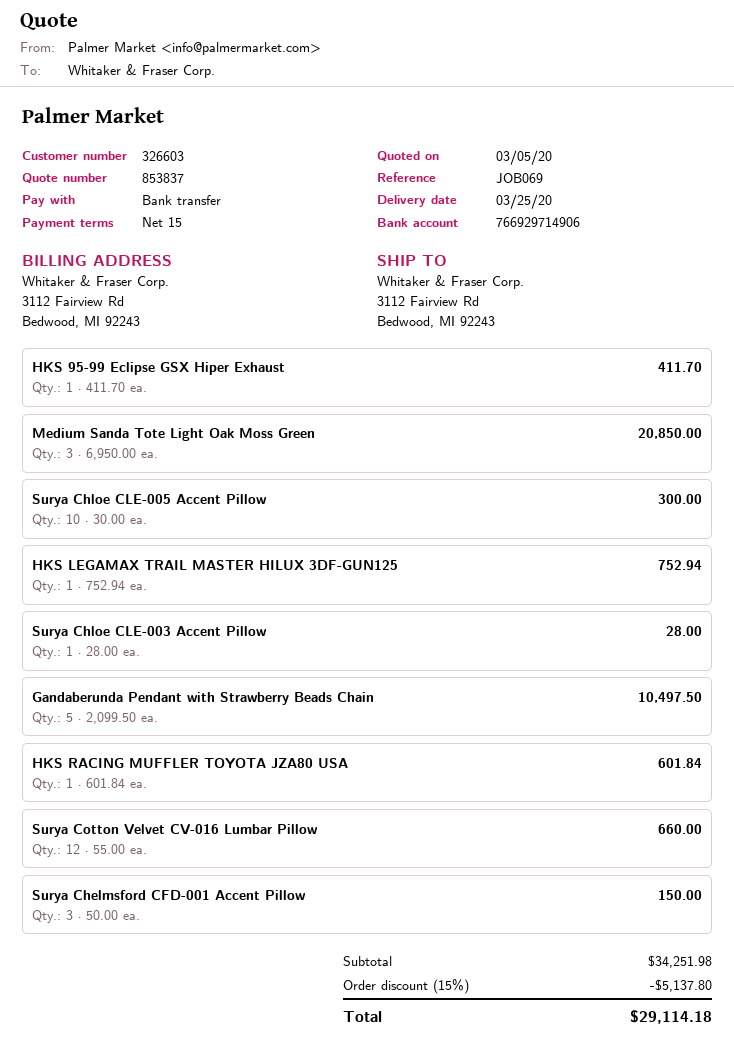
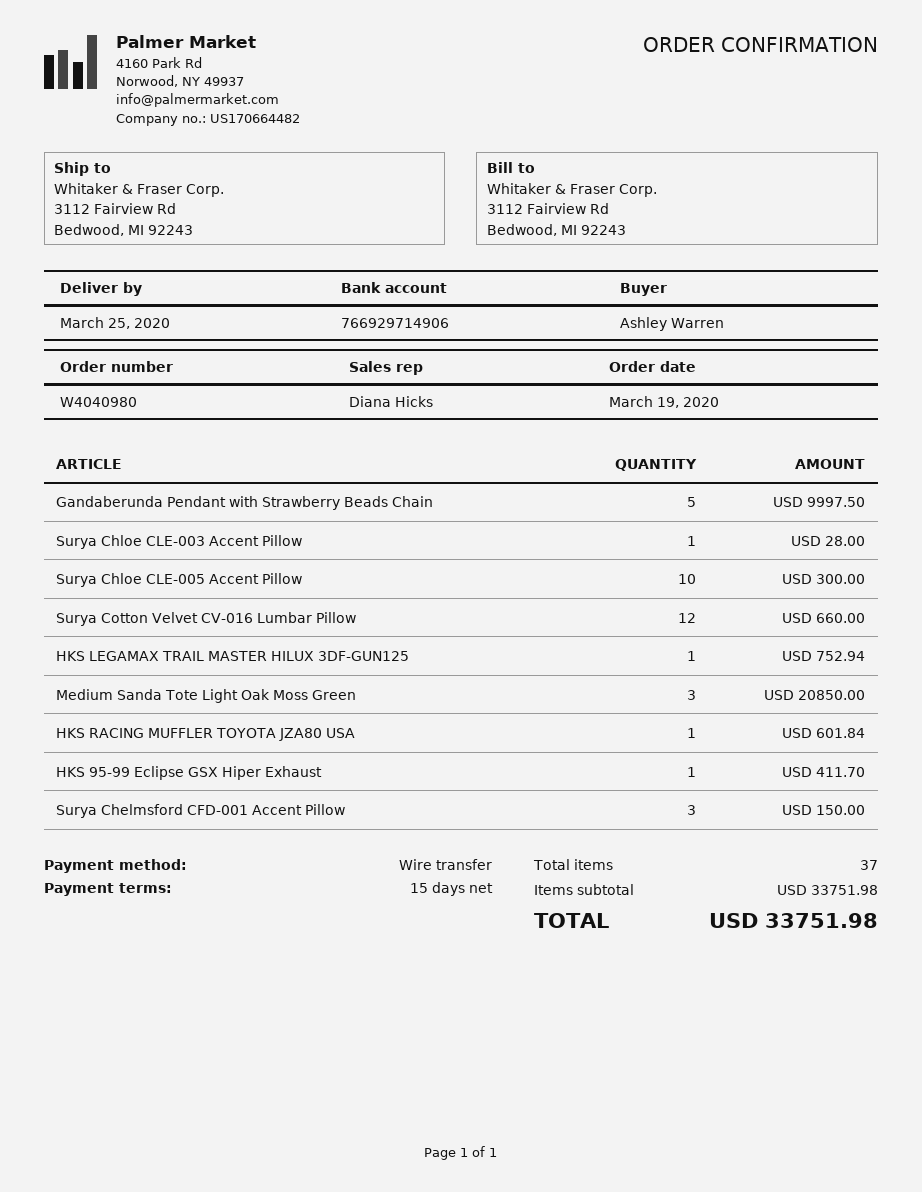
Gandaberunda Pendant with Strawberry Beads Chain: 5 for 10497.50 -> 5 for 9997.50
subtotal: 34251.98 -> 33751.98
discount: 15% = 5137.80 -> none
total: 29114.18 -> 33751.98

